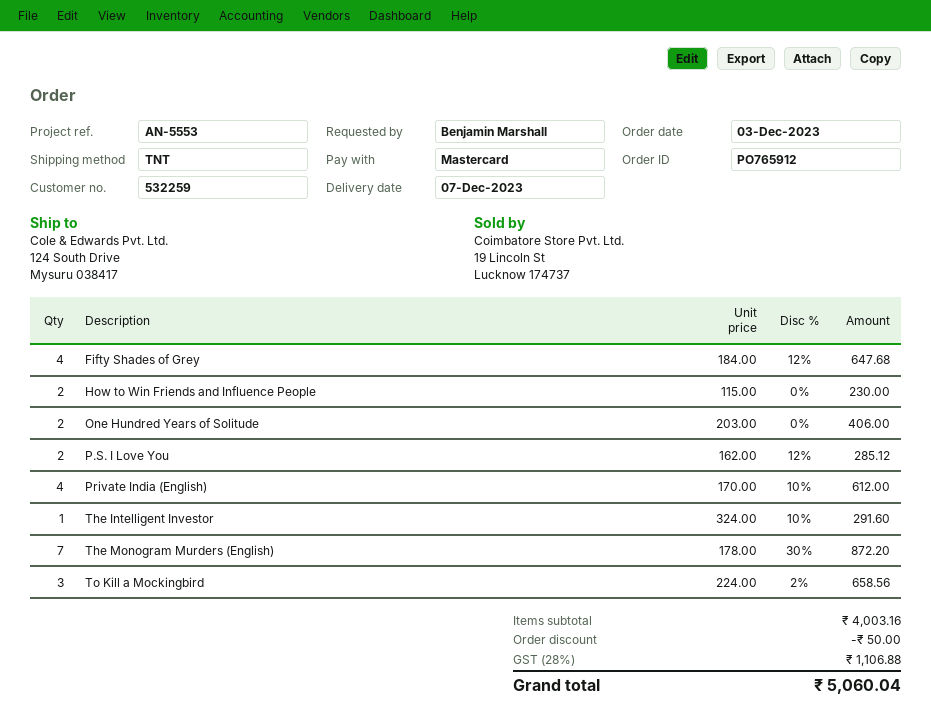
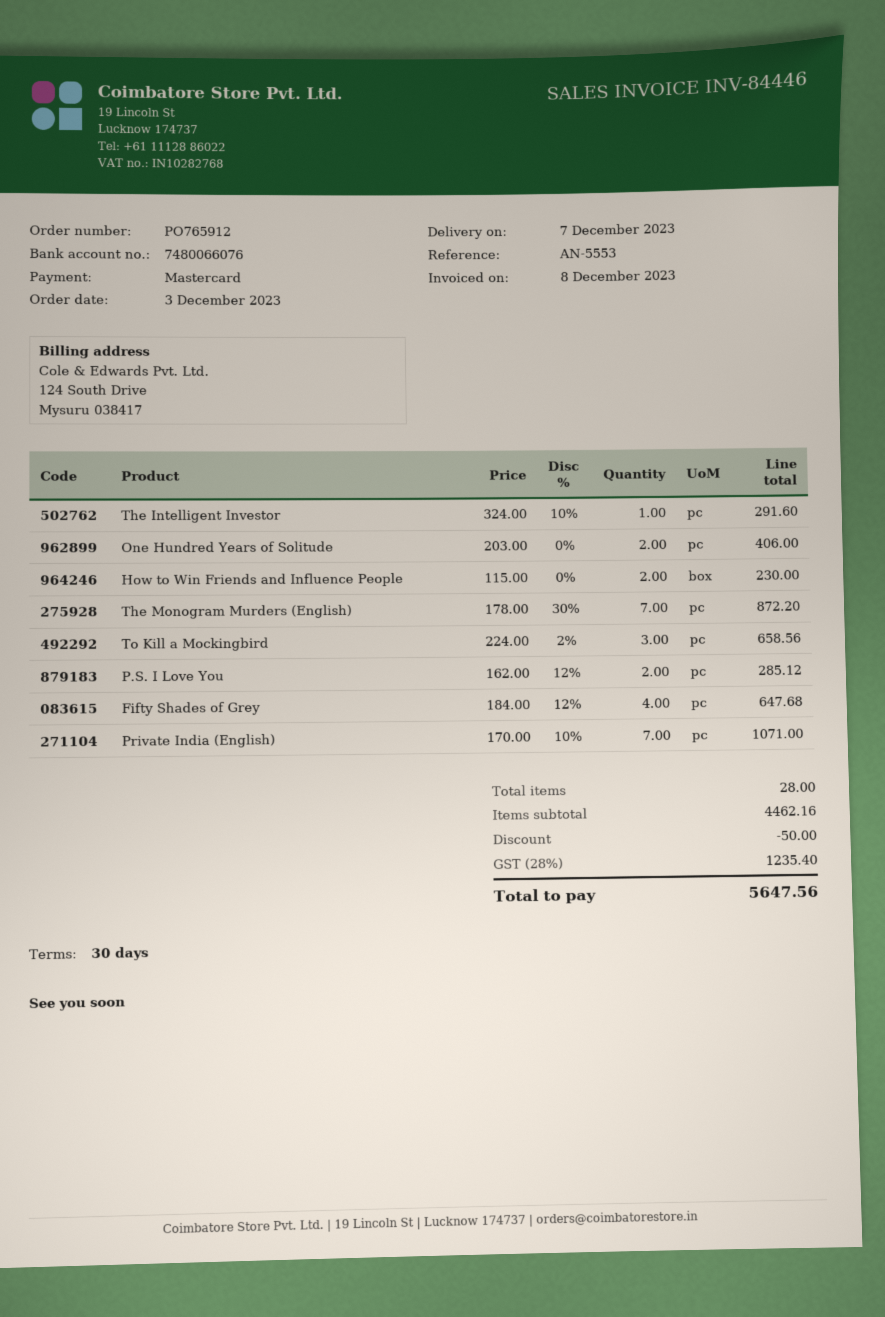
Private India (English): 4 x 170.00 - 10% = 612.00 -> 7 x 170.00 - 10% = 1071.00
subtotal: 4003.16 -> 4462.16
tax: 28% = 1106.88 -> 28% = 1235.40
total: 5060.04 -> 5647.56

